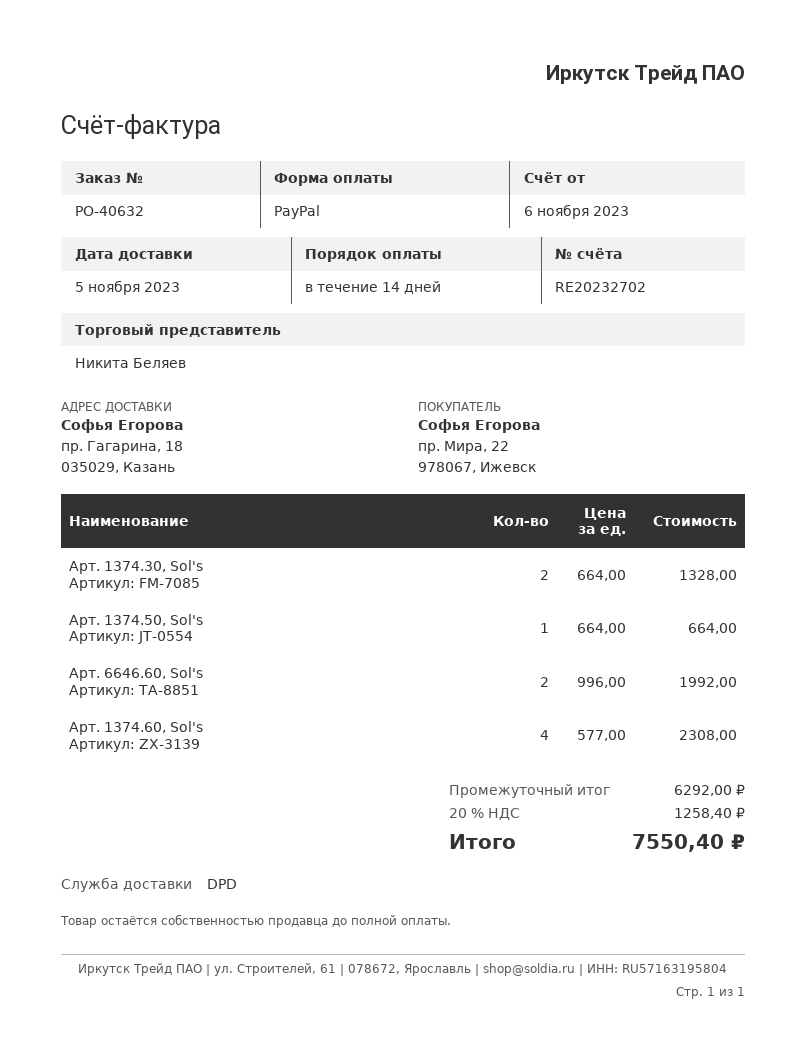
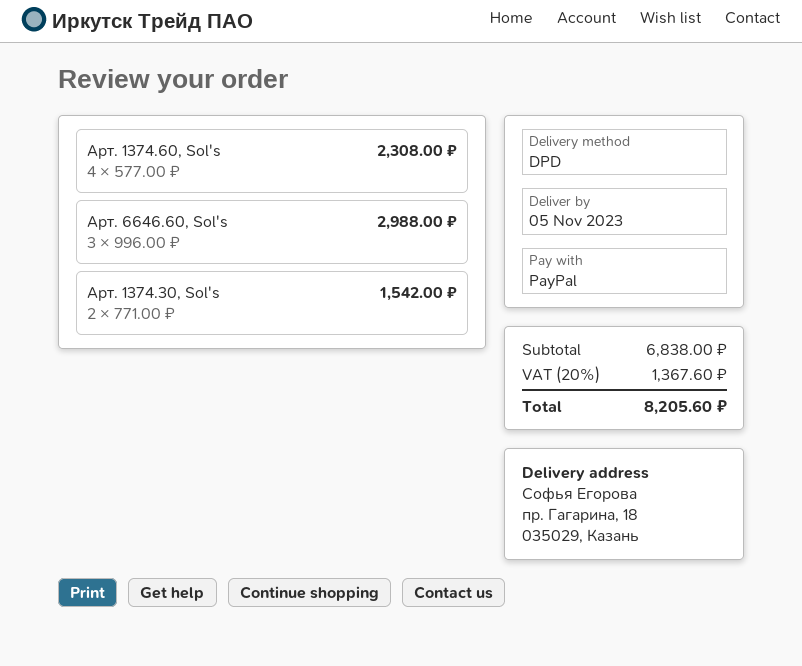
Арт. 1374.30, Sol's: 2 x 664.00 = 1328.00 -> 2 x 771.00 = 1542.00
Арт. 1374.50, Sol's: 1 x 664.00 = 664.00 -> none
Арт. 6646.60, Sol's: 2 x 996.00 = 1992.00 -> 3 x 996.00 = 2988.00
subtotal: 6292.00 -> 6838.00
tax: 20% = 1258.40 -> 20% = 1367.60
total: 7550.40 -> 8205.60

